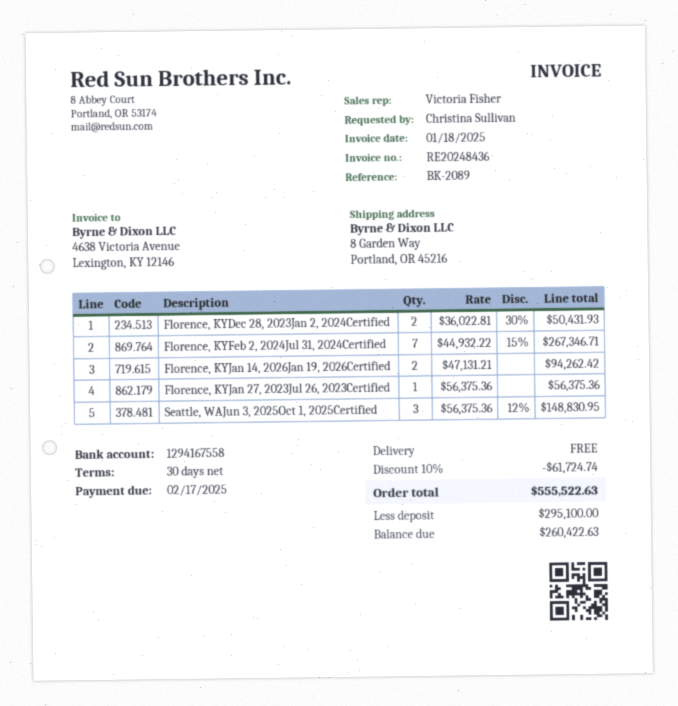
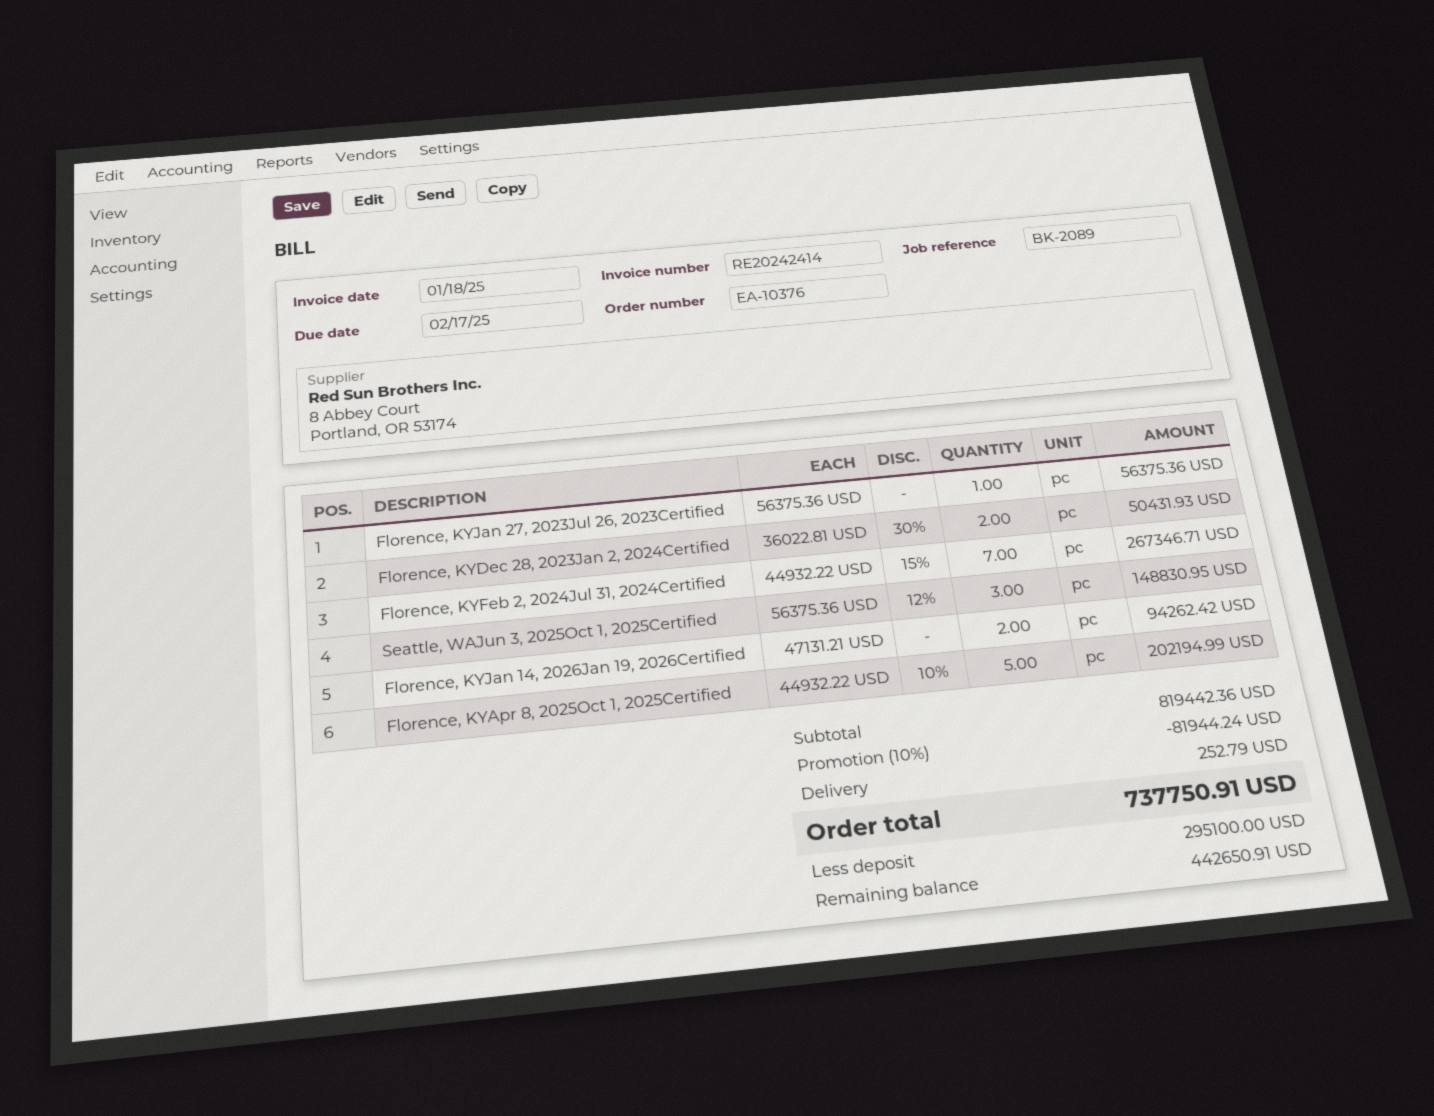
invoice number: RE20248436 -> RE20242414
Florence, KYApr 8, 2025Oct 1, 2025Certified: none -> 5 x 44932.22 - 10% = 202194.99
discount: 10% = 61724.74 -> 10% = 81944.24
shipping: 0.00 -> 252.79
total: 555522.63 -> 737750.91
balance: 260422.63 -> 442650.91

